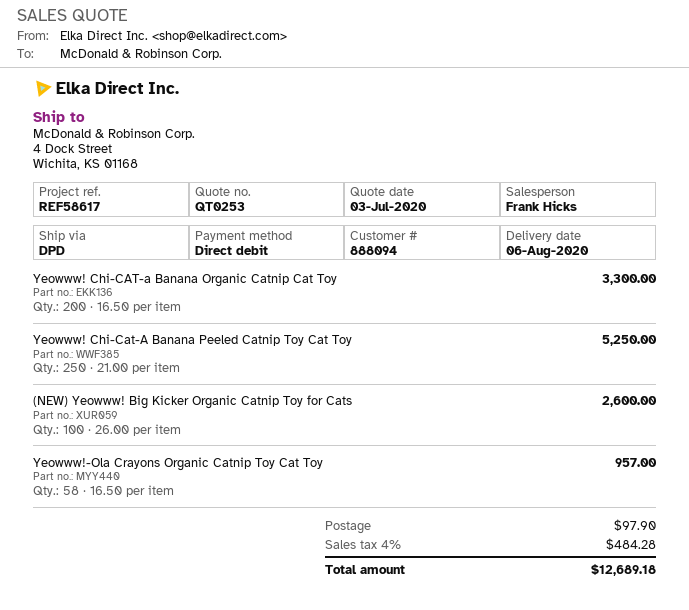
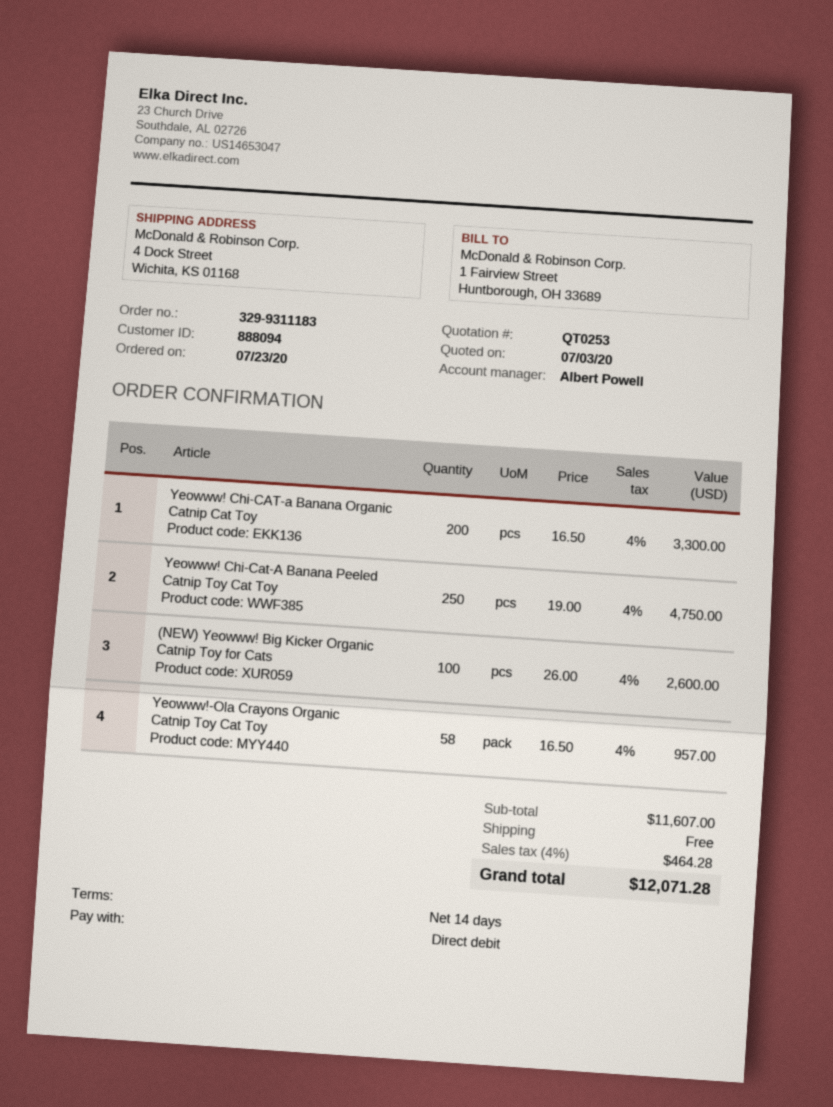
sales rep: Frank Hicks -> Albert Powell
Yeowww! Chi-Cat-A Banana Peeled Catnip Toy Cat Toy: 250 x 21.00 = 5250.00 -> 250 x 19.00 = 4750.00
shipping: 97.90 -> 0.00
tax: 4% = 484.28 -> 4% = 464.28
total: 12689.18 -> 12071.28

